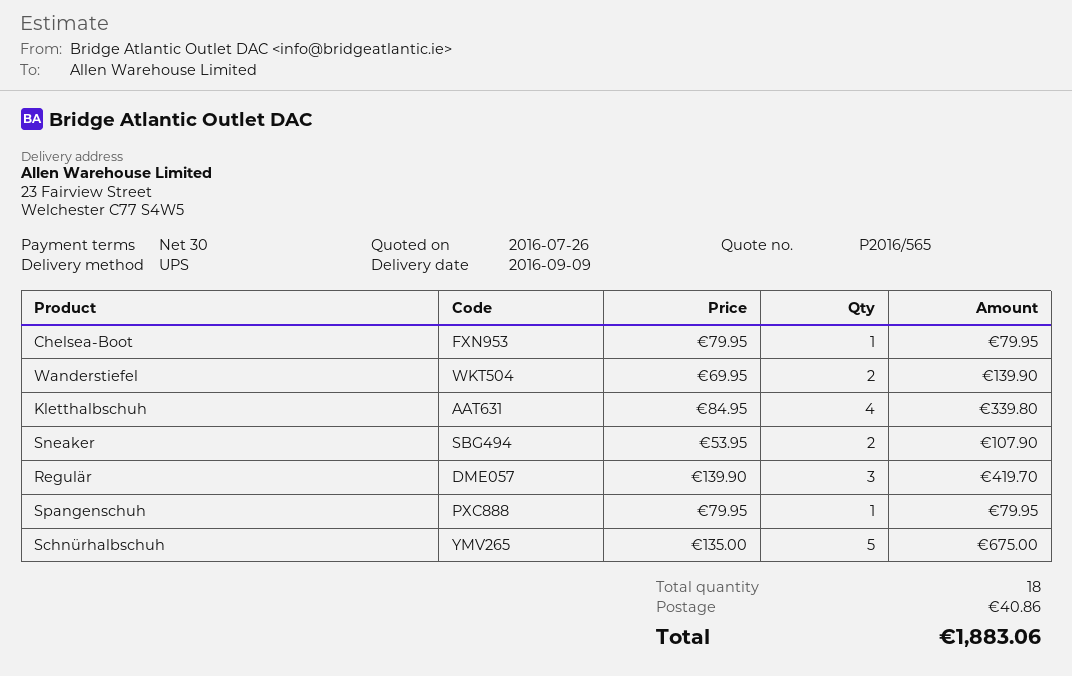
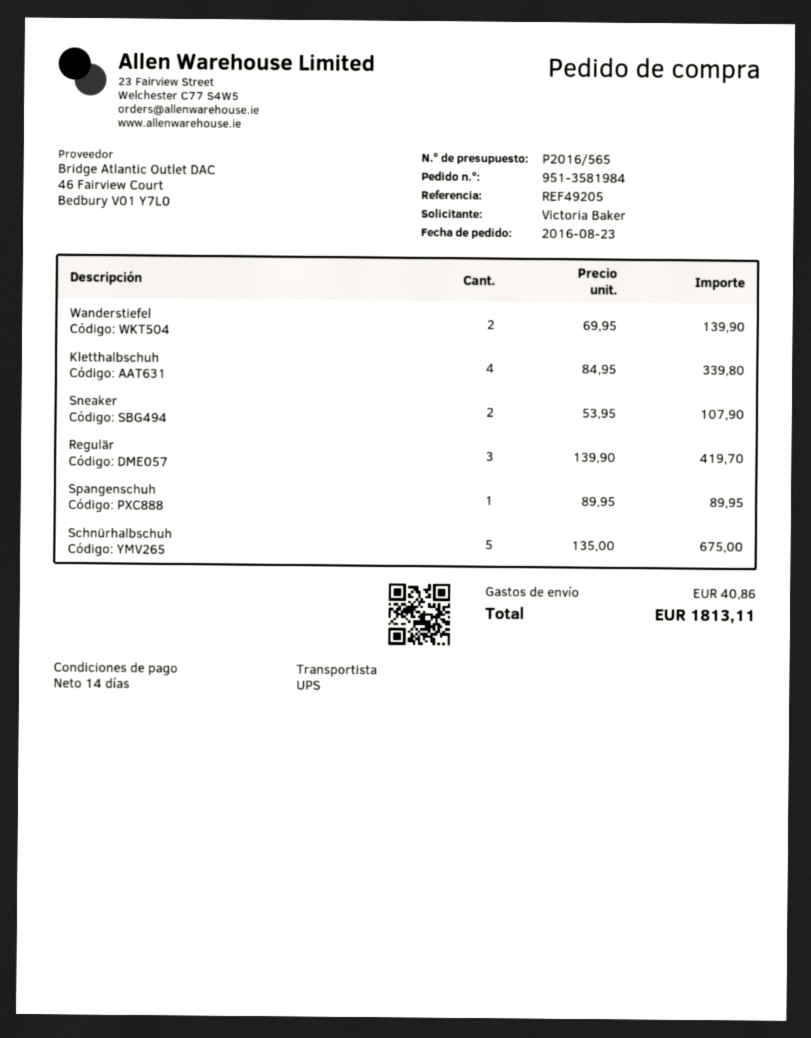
payment terms: 30 days -> 14 days
Chelsea-Boot: 1 x 79.95 = 79.95 -> none
Spangenschuh: 1 x 79.95 = 79.95 -> 1 x 89.95 = 89.95
total: 1883.06 -> 1813.11

